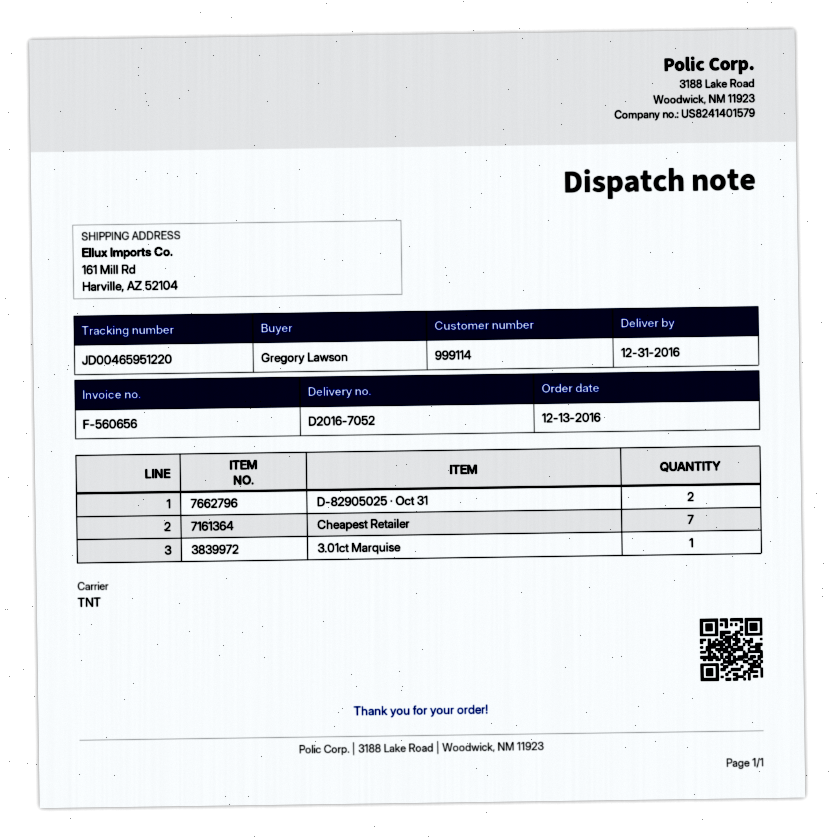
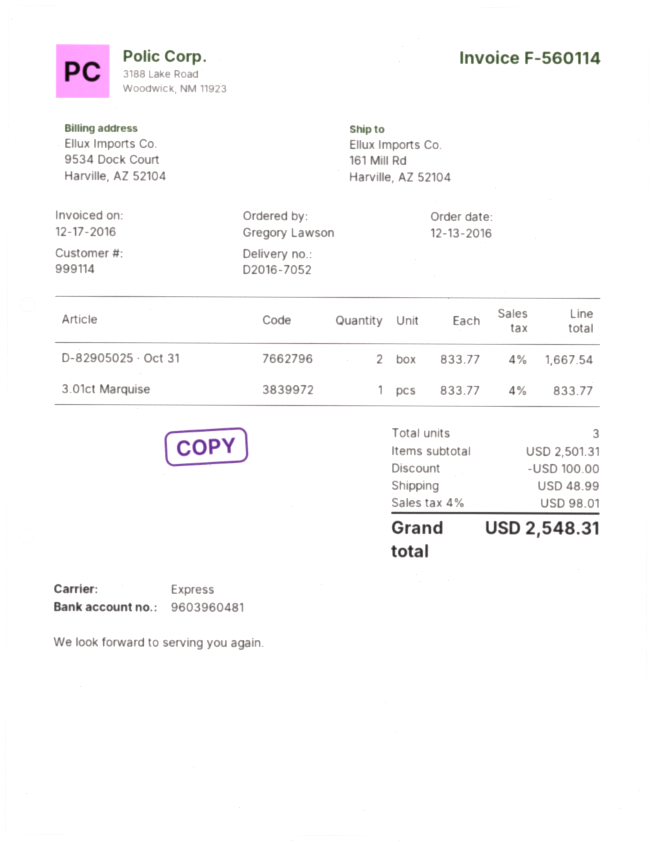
invoice number: F-560656 -> F-560114
shipping method: TNT -> express
Cheapest Retailer: 7 -> none

